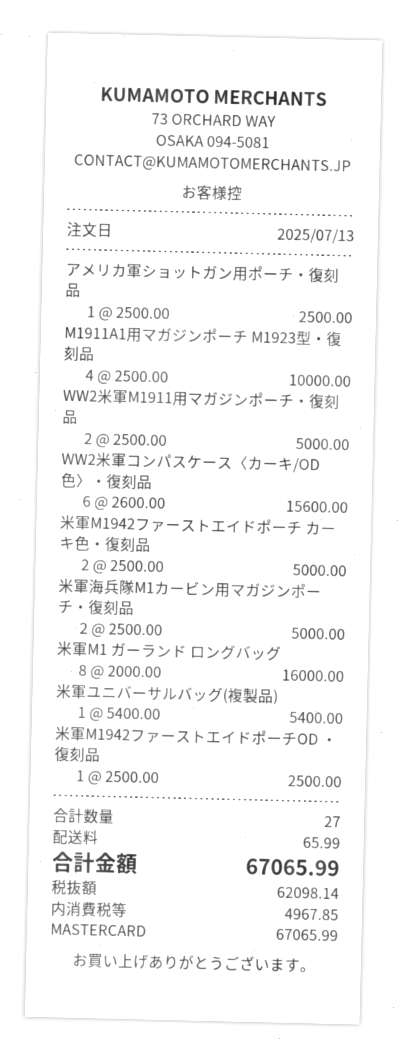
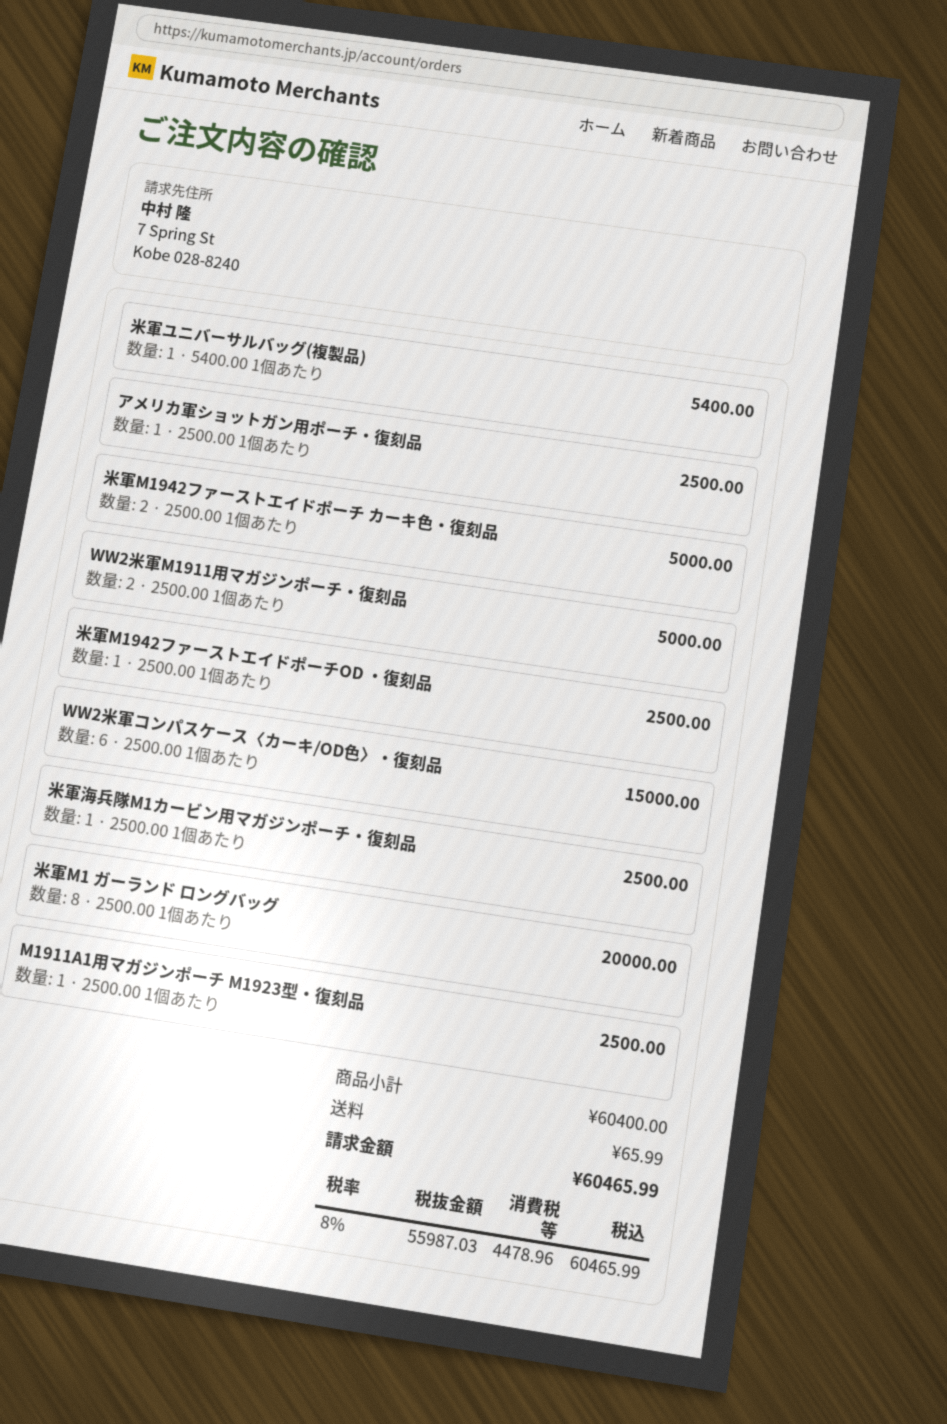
M1911A1用マガジンポーチ M1923型・復刻品: 4 x 2500.00 = 10000.00 -> 1 x 2500.00 = 2500.00
WW2米軍コンパスケース〈カーキ/OD色〉・復刻品: 6 x 2600.00 = 15600.00 -> 6 x 2500.00 = 15000.00
米軍海兵隊M1カービン用マガジンポーチ・復刻品: 2 x 2500.00 = 5000.00 -> 1 x 2500.00 = 2500.00
米軍M1 ガーランド ロングバッグ: 8 x 2000.00 = 16000.00 -> 8 x 2500.00 = 20000.00
net: 62098.14 -> 55987.03
tax: 4967.85 -> 4478.96
total: 67065.99 -> 60465.99

